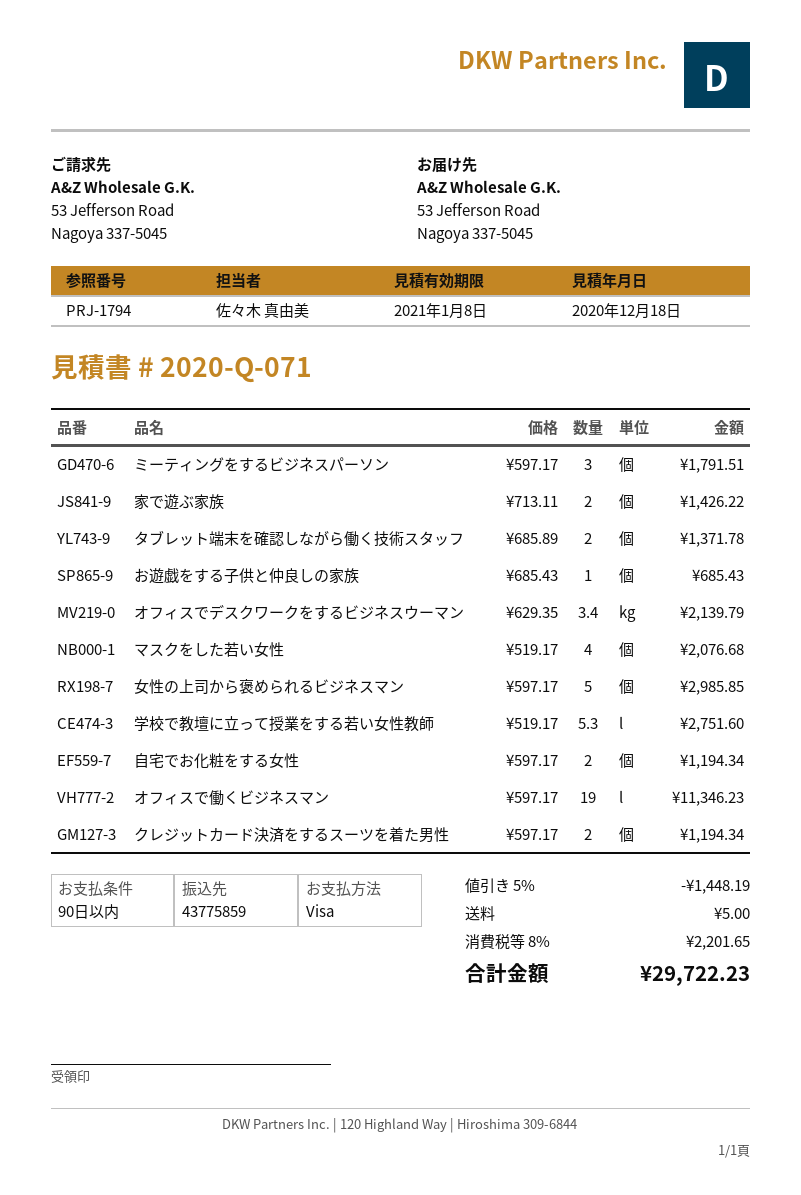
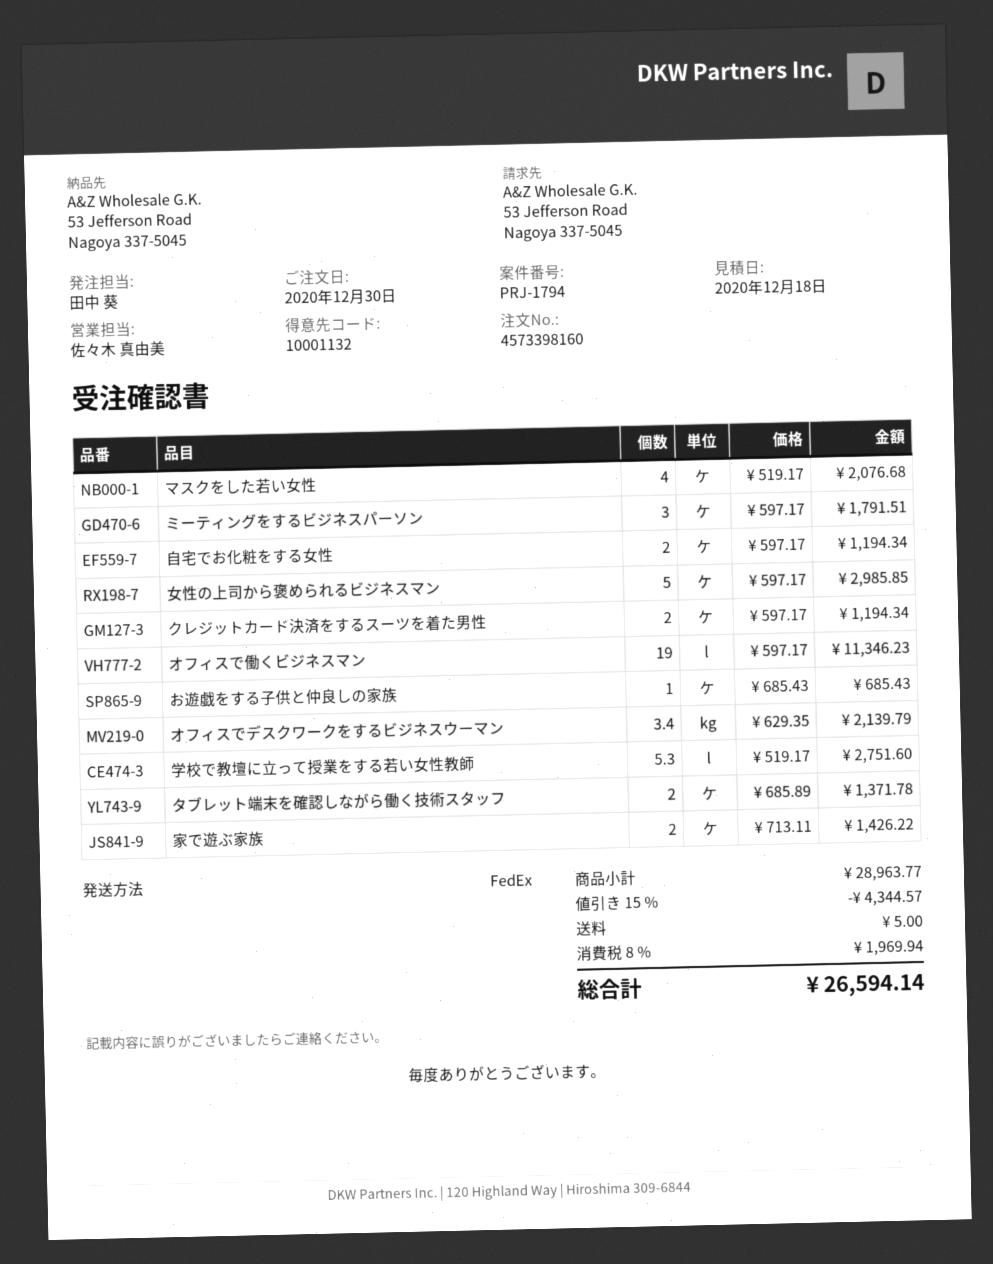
discount: 5% = 1448.19 -> 15% = 4344.57
tax: 8% = 2201.65 -> 8% = 1969.94
total: 29722.23 -> 26594.14

